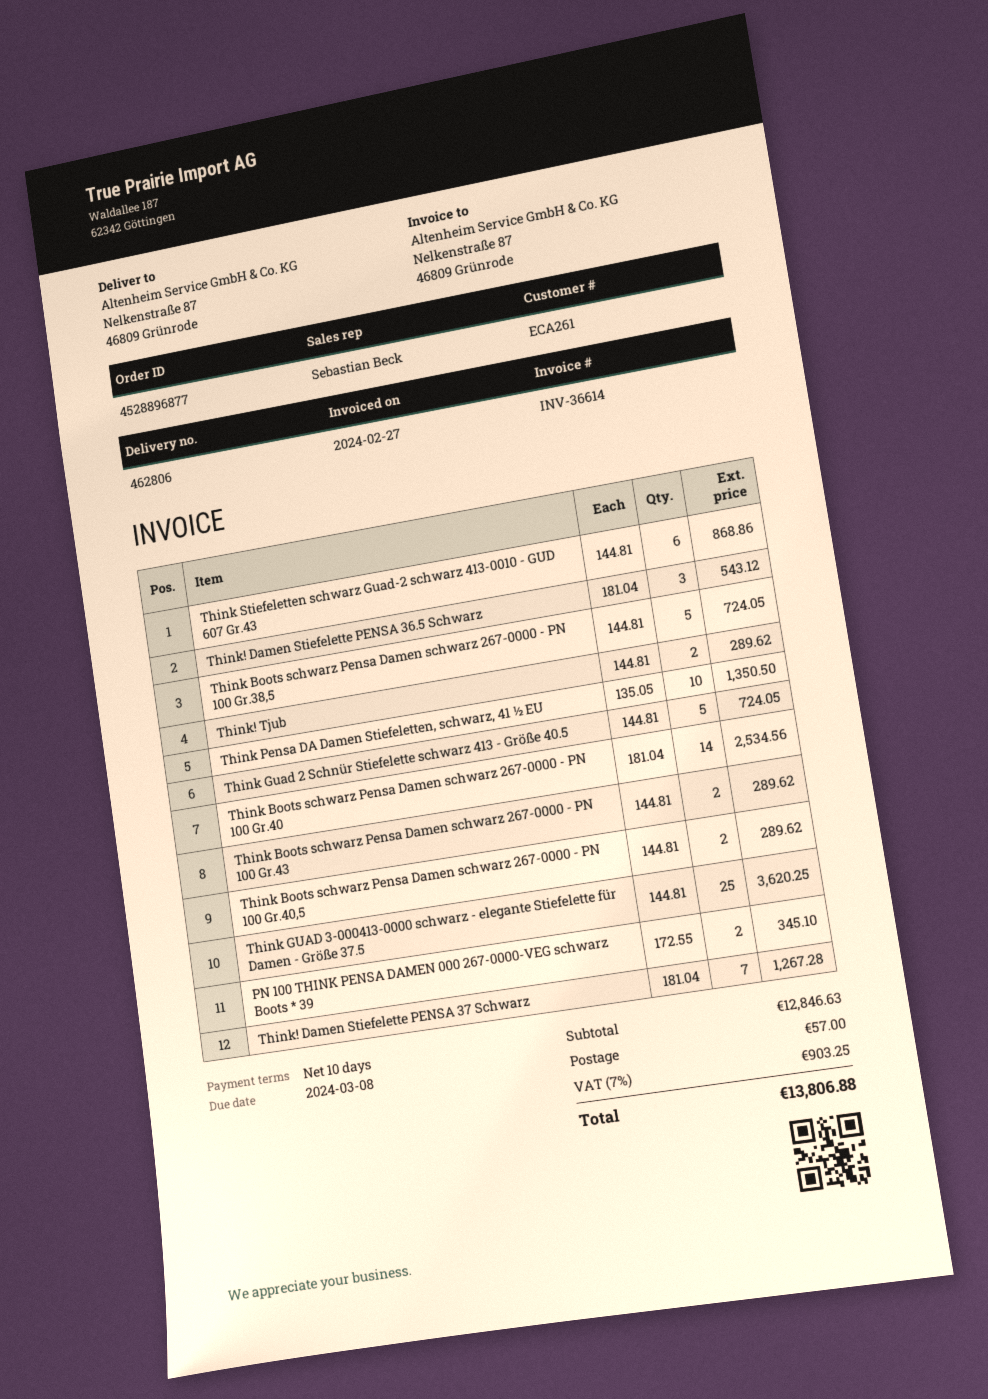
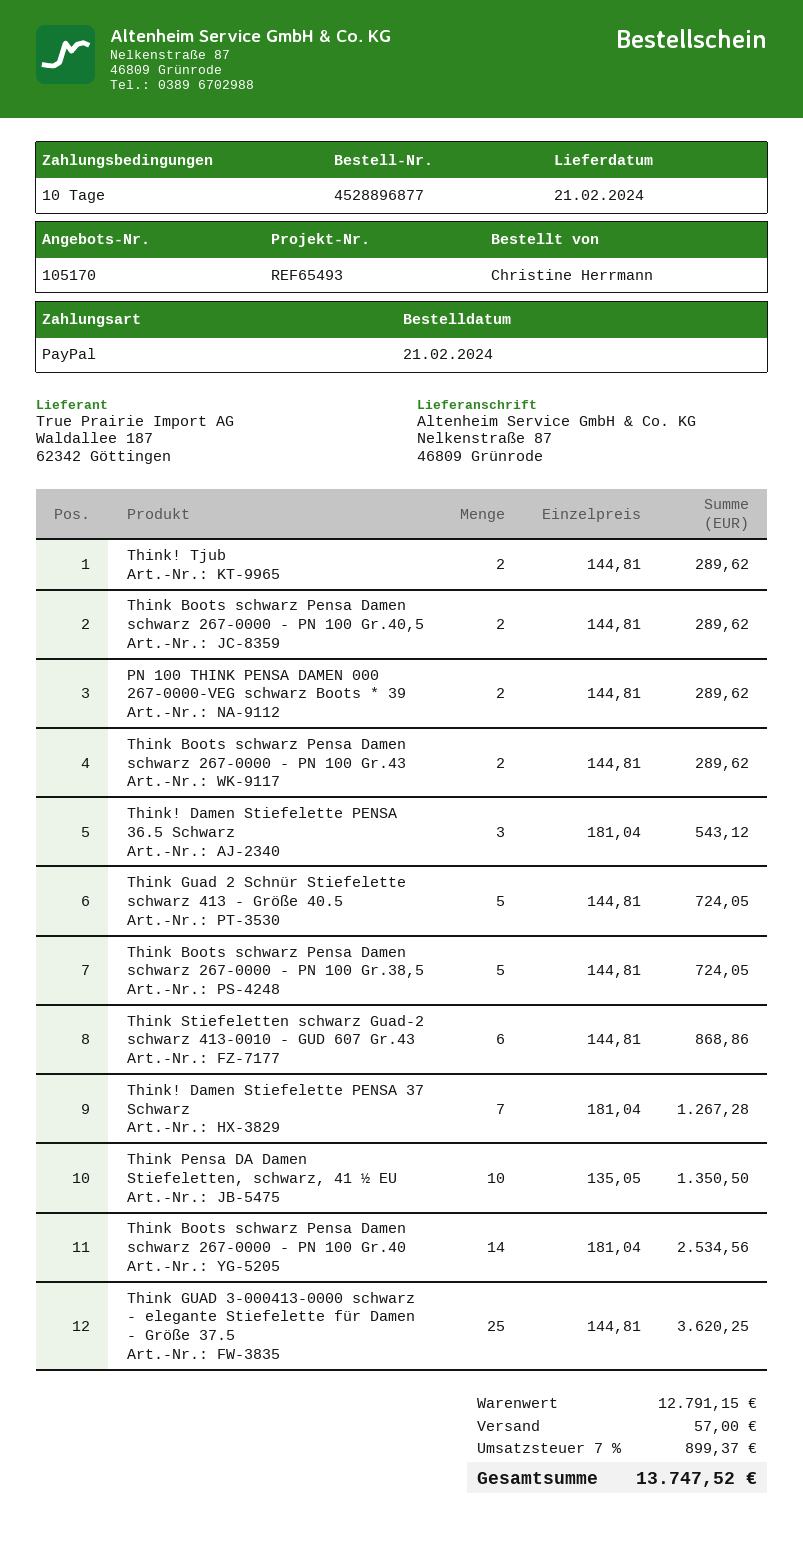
PN 100 THINK PENSA DAMEN 000 267-0000-VEG schwarz Boots * 39: 2 x 172.55 = 345.10 -> 2 x 144.81 = 289.62
subtotal: 12846.63 -> 12791.15
tax: 7% = 903.25 -> 7% = 899.37
total: 13806.88 -> 13747.52

